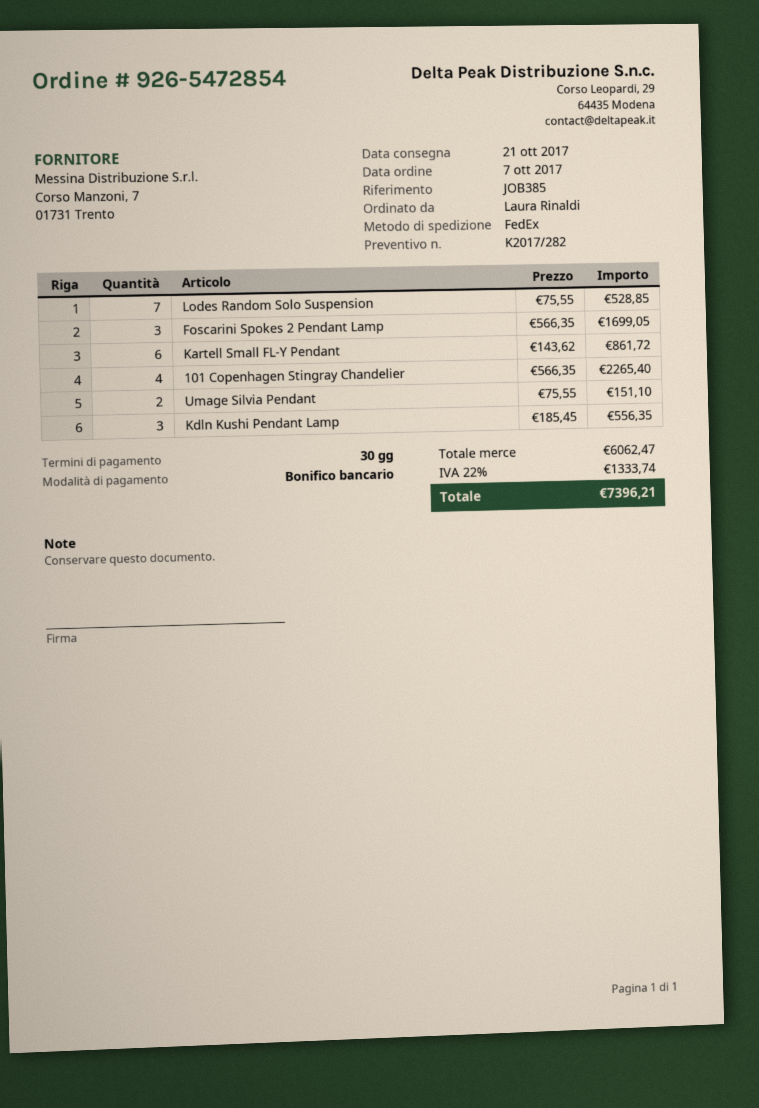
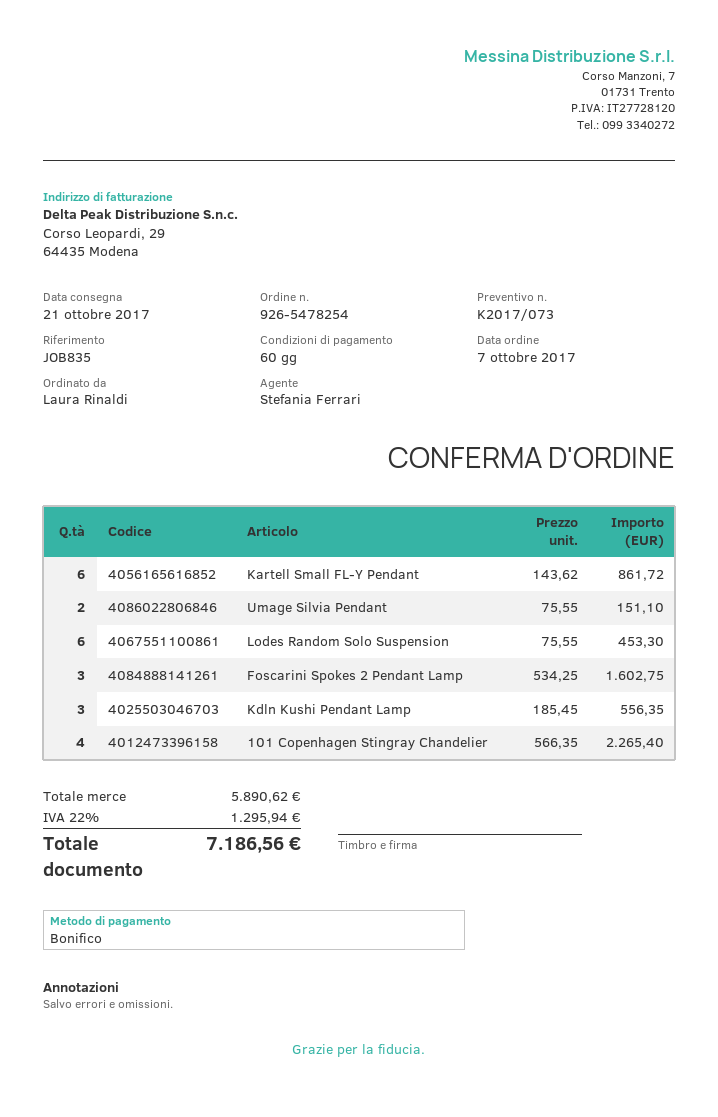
quote number: K2017/282 -> K2017/073
order number: 926-5472854 -> 926-5478254
payment terms: 30 days -> 60 days
reference: JOB385 -> JOB835
Lodes Random Solo Suspension: 7 x 75.55 = 528.85 -> 6 x 75.55 = 453.30
Foscarini Spokes 2 Pendant Lamp: 3 x 566.35 = 1699.05 -> 3 x 534.25 = 1602.75
subtotal: 6062.47 -> 5890.62
tax: 22% = 1333.74 -> 22% = 1295.94
total: 7396.21 -> 7186.56

